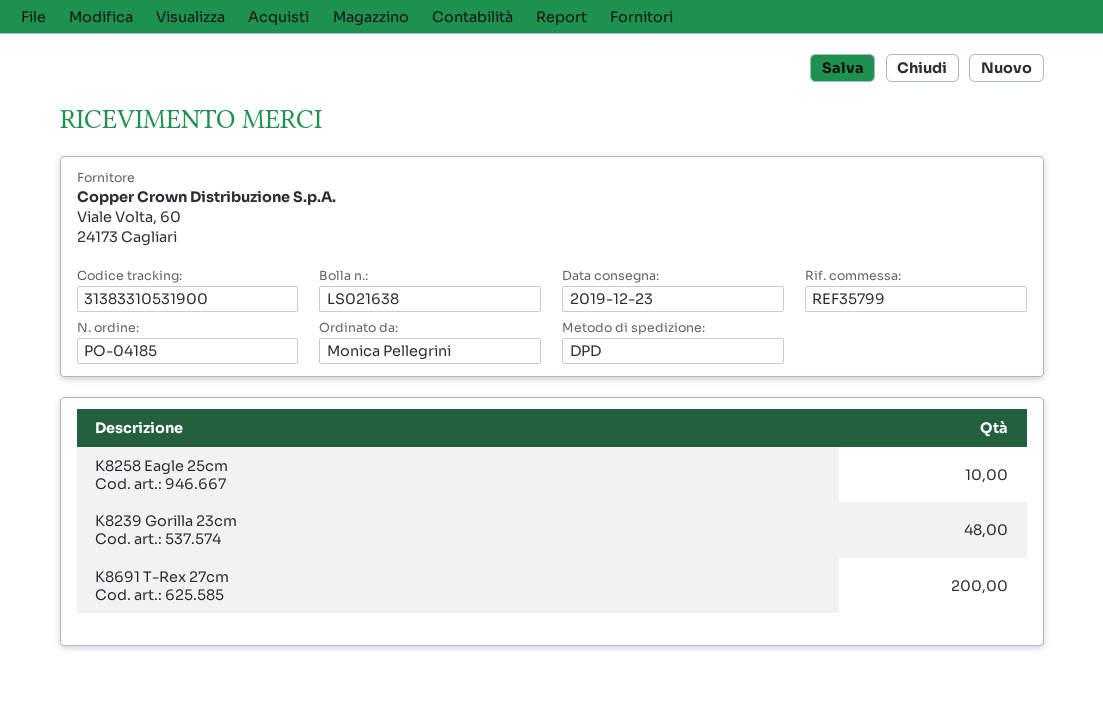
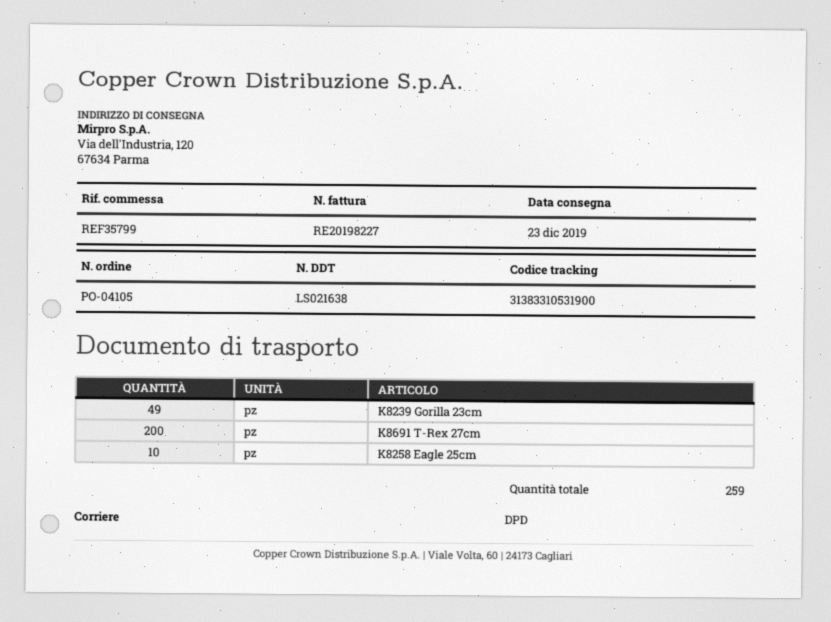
order number: PO-04185 -> PO-04105
K8239 Gorilla 23cm: 48 -> 49

